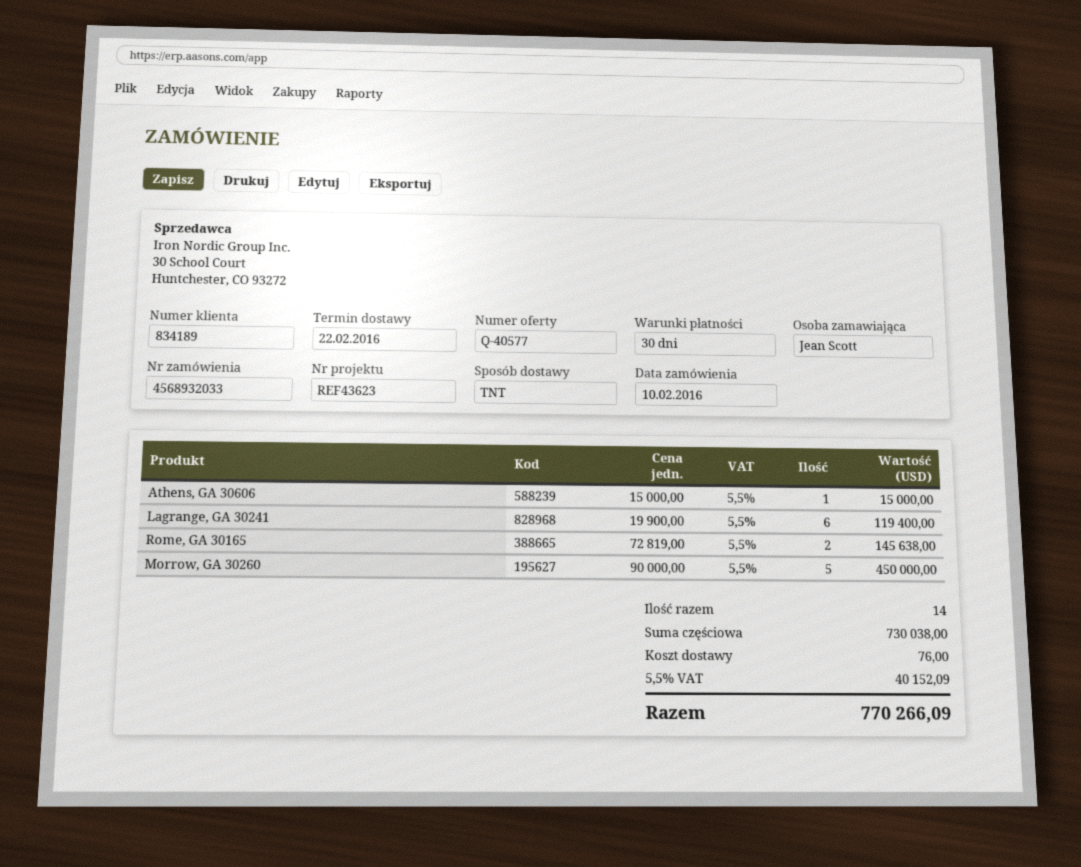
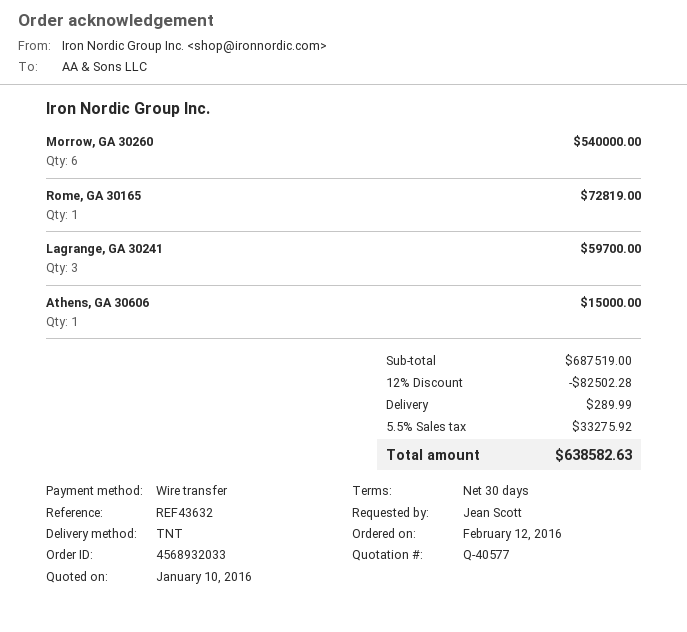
order date: 2016-02-10 -> 2016-02-12
reference: REF43623 -> REF43632
Lagrange, GA 30241: 6 for 119400.00 -> 3 for 59700.00
Rome, GA 30165: 2 for 145638.00 -> 1 for 72819.00
Morrow, GA 30260: 5 for 450000.00 -> 6 for 540000.00
subtotal: 730038.00 -> 687519.00
discount: none -> 12% = 82502.28
shipping: 76.00 -> 289.99
tax: 5.5% = 40152.09 -> 5.5% = 33275.92
total: 770266.09 -> 638582.63

